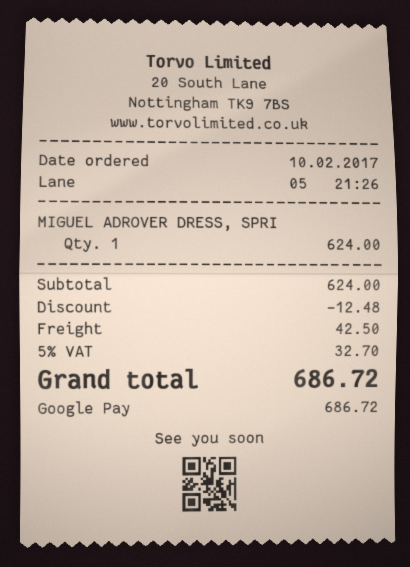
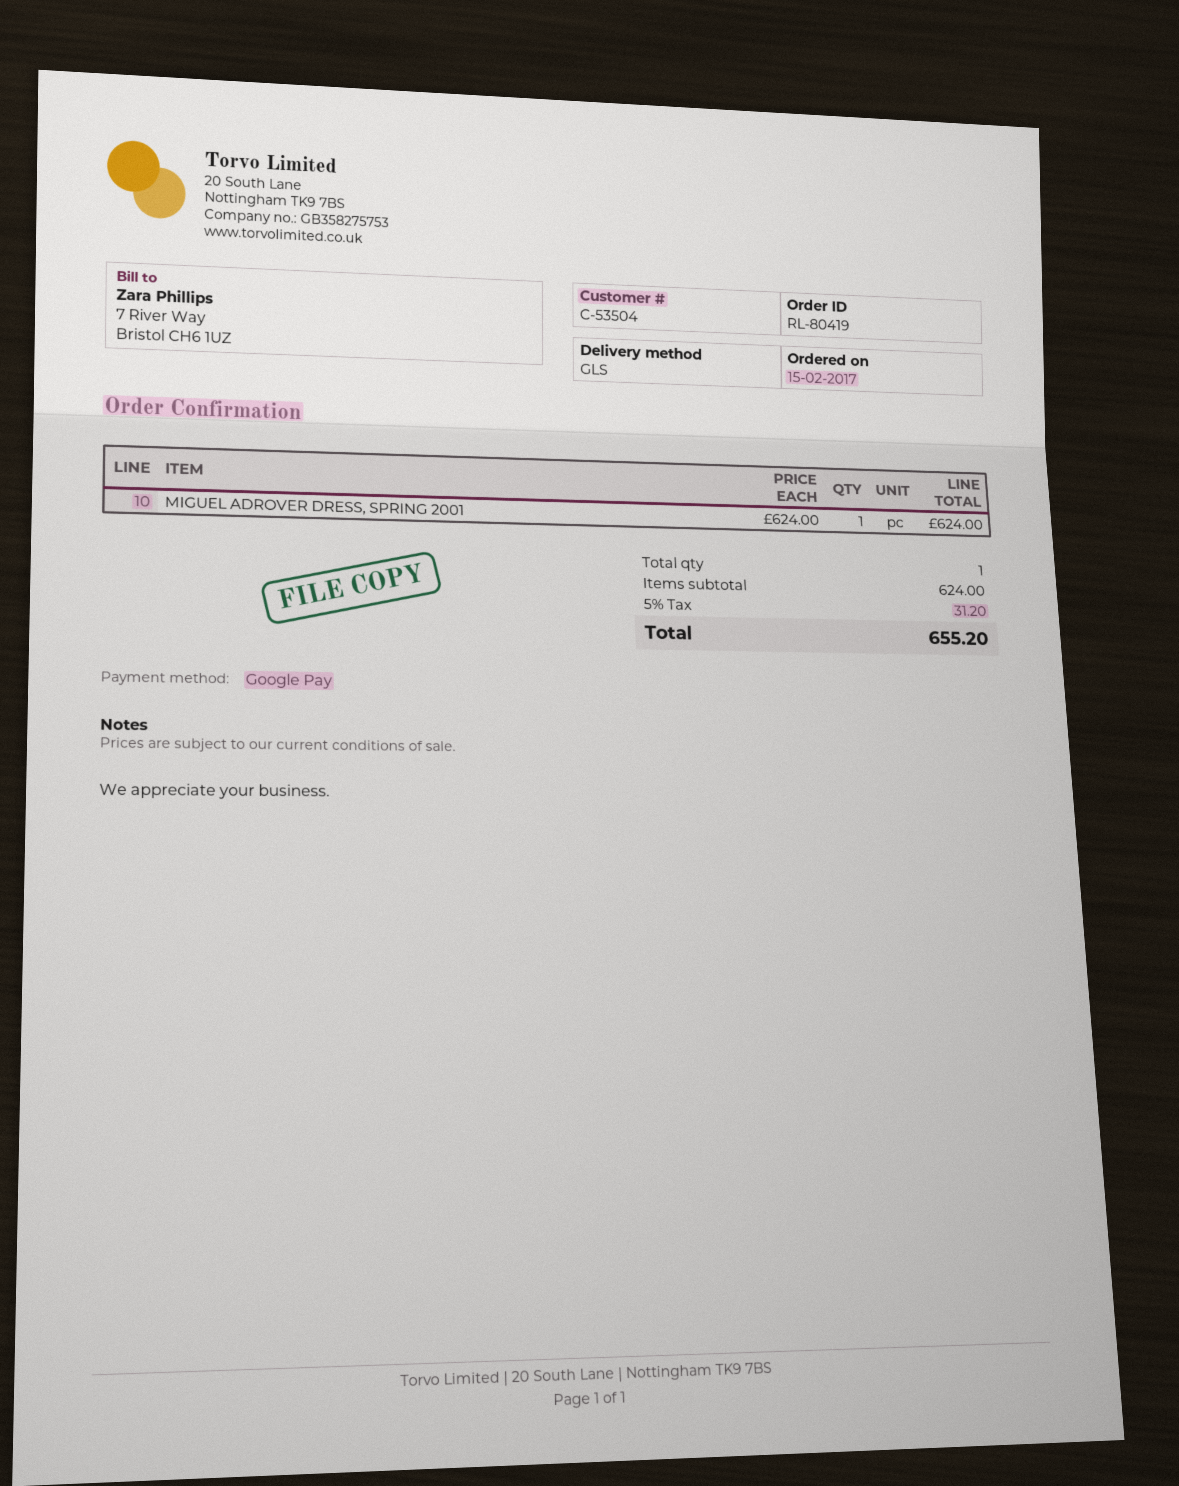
order date: 2017-02-10 -> 2017-02-15
discount: 12.48 -> none
shipping: 42.50 -> none
tax: 5% = 32.70 -> 5% = 31.20
total: 686.72 -> 655.20

